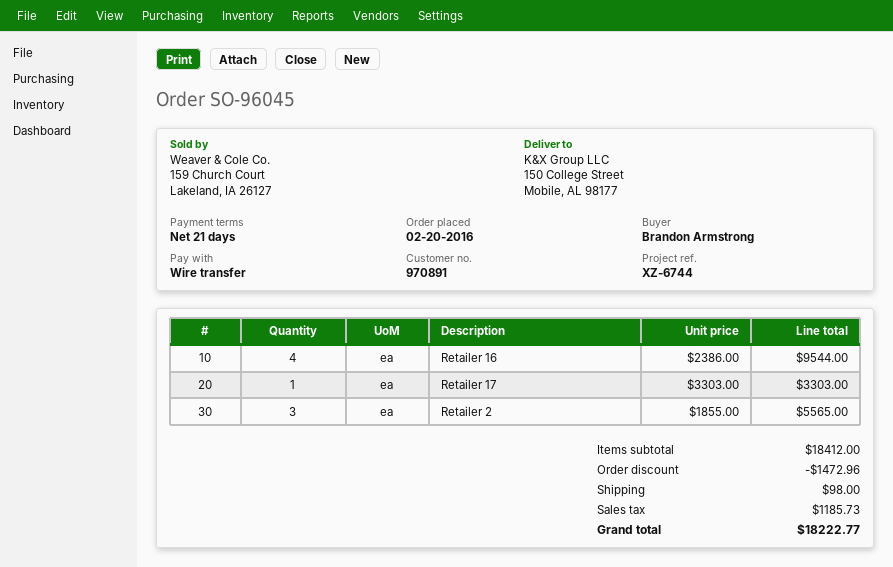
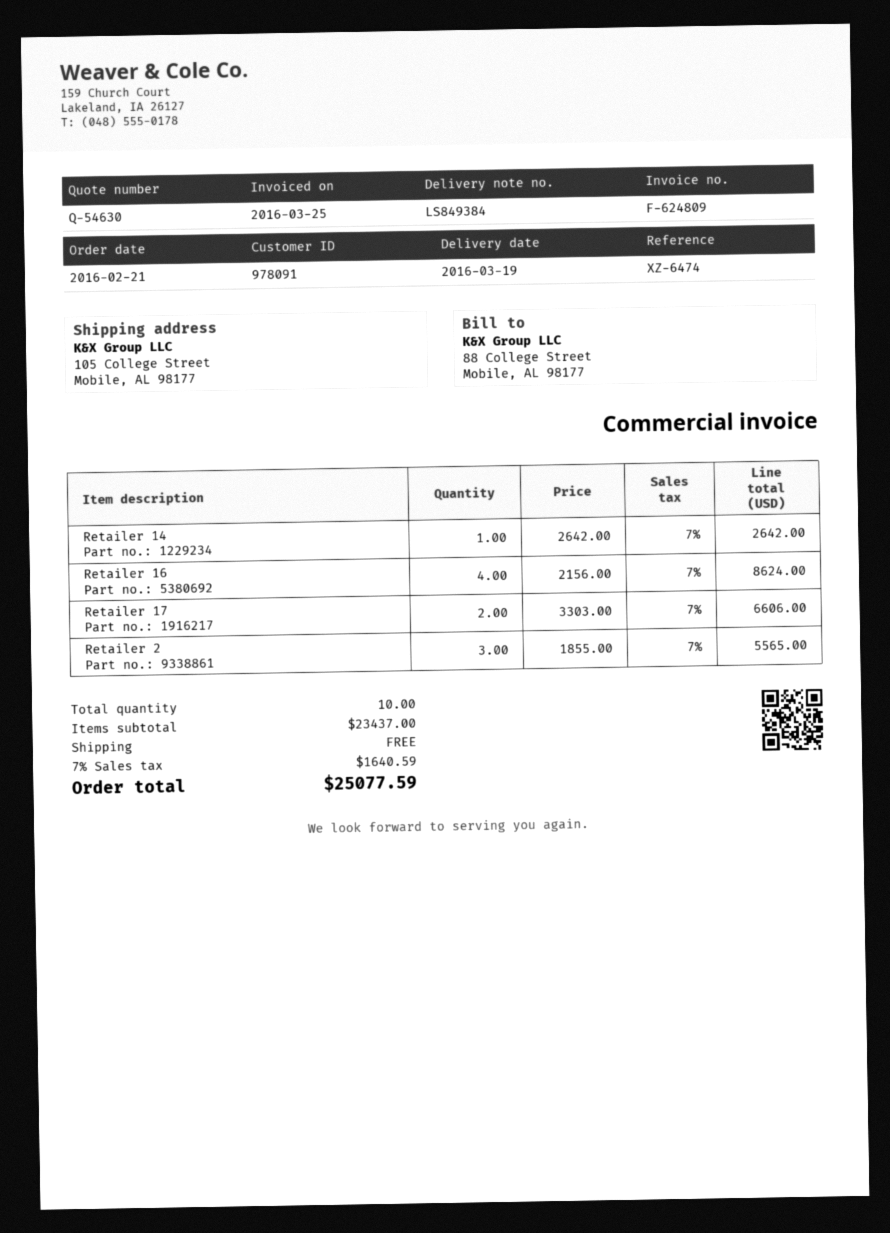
order date: 2016-02-20 -> 2016-02-21
customer number: 970891 -> 978091
reference: XZ-6744 -> XZ-6474
ship to: 150 College Street, Mobile, AL 98177 -> 105 College Street, Mobile, AL 98177
Retailer 16: 4 x 2386.00 = 9544.00 -> 4 x 2156.00 = 8624.00
Retailer 17: 1 x 3303.00 = 3303.00 -> 2 x 3303.00 = 6606.00
Retailer 14: none -> 1 x 2642.00 = 2642.00
subtotal: 18412.00 -> 23437.00
discount: 1472.96 -> none
shipping: 98.00 -> 0.00
tax: 1185.73 -> 1640.59
total: 18222.77 -> 25077.59

